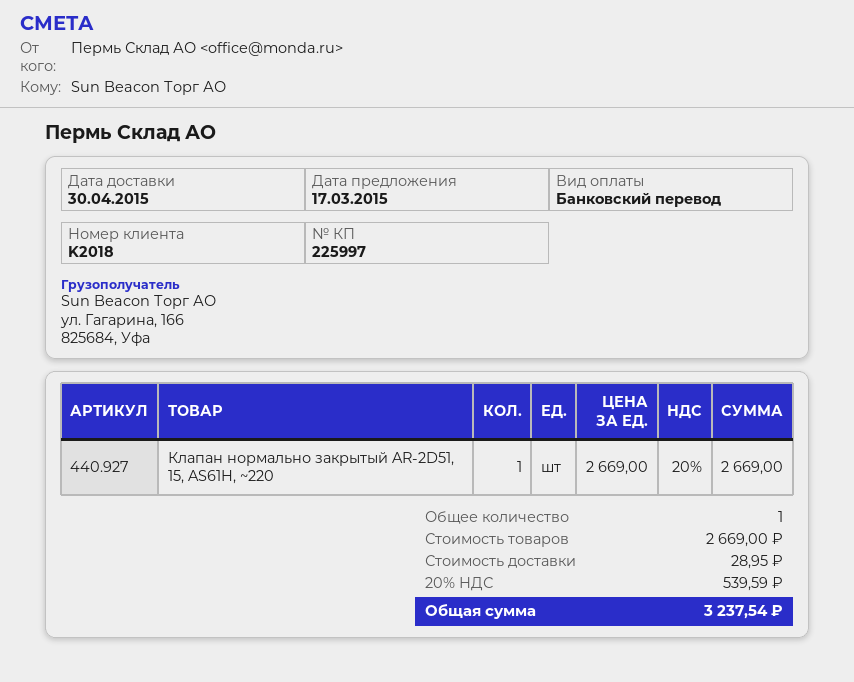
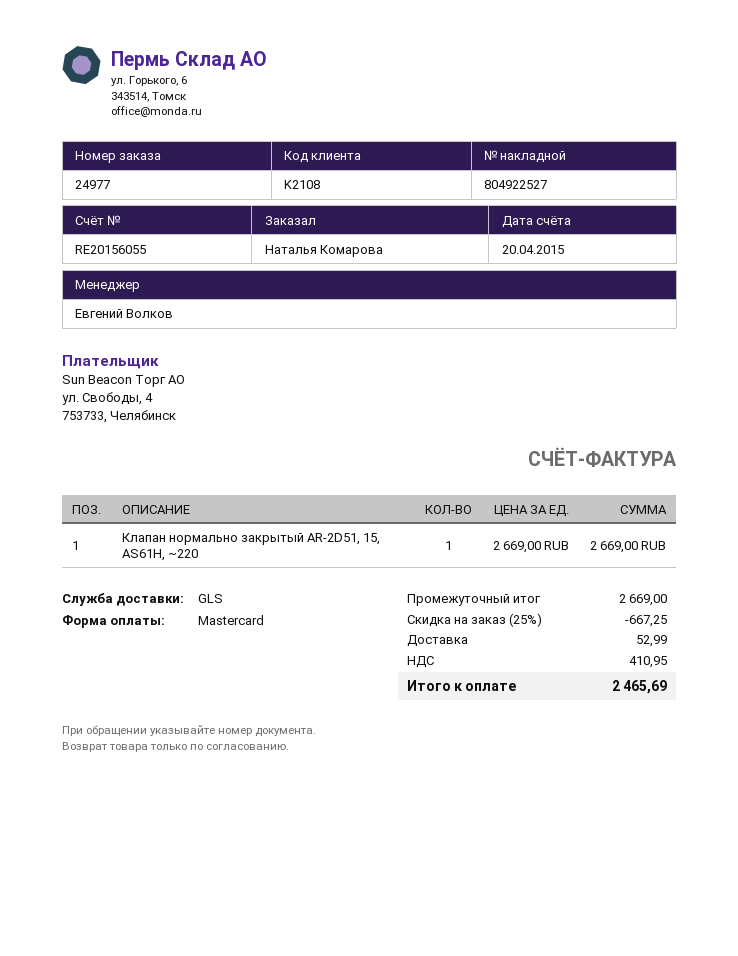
customer number: K2018 -> K2108
payment method: bank transfer -> Mastercard
discount: none -> 25% = 667.25
shipping: 28.95 -> 52.99
tax: 539.59 -> 410.95
total: 3237.54 -> 2465.69

